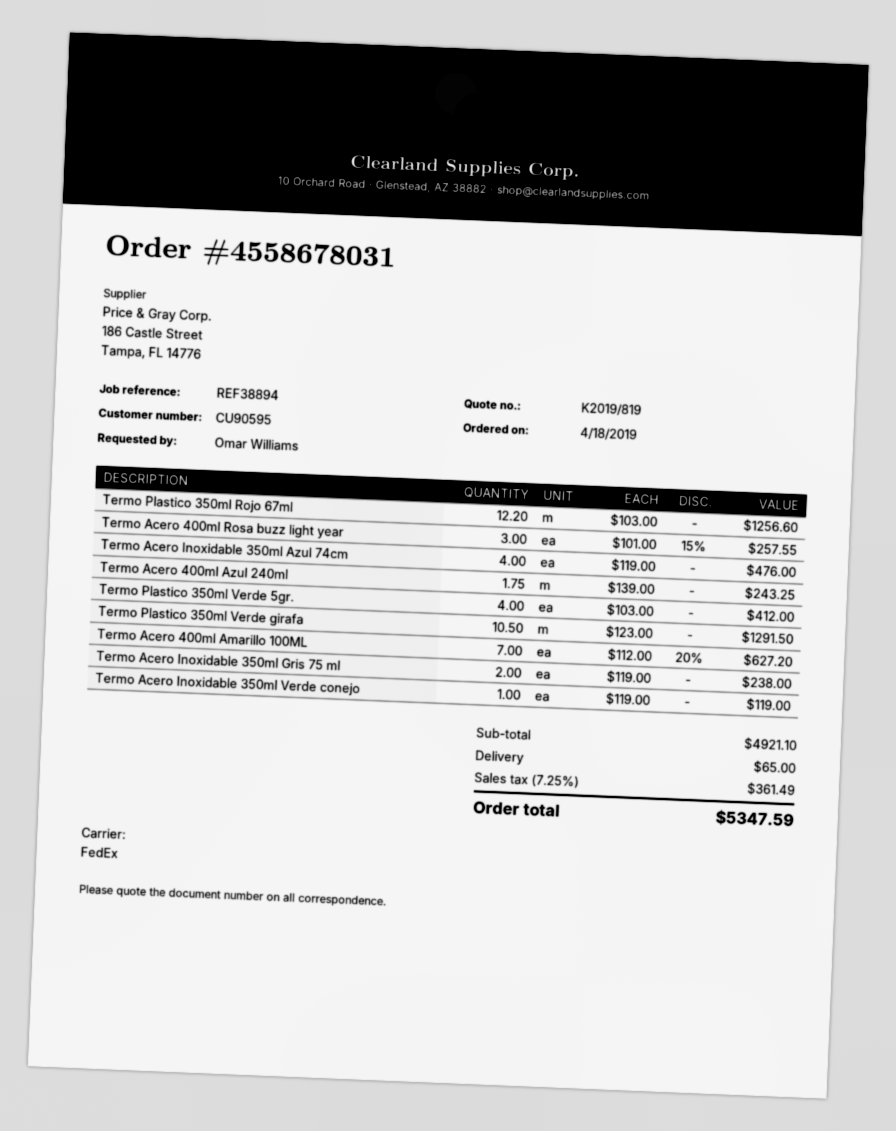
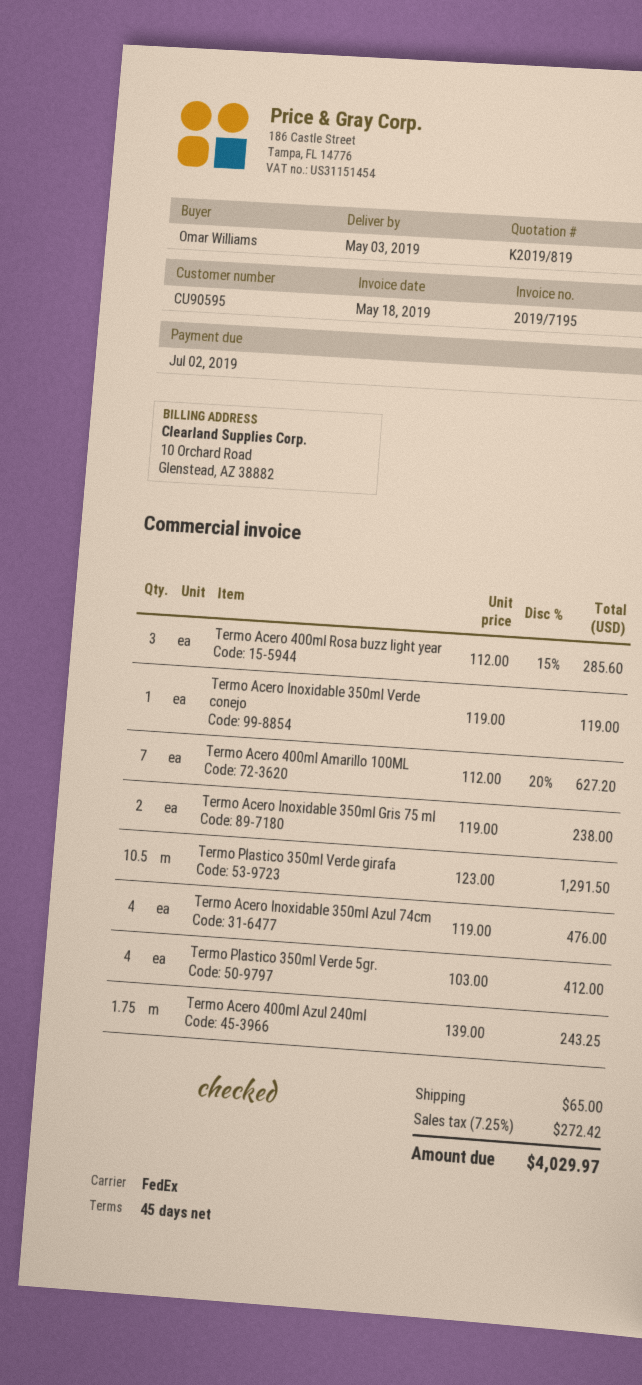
Termo Plastico 350ml Rojo 67ml: 12.2 x 103.00 = 1256.60 -> none
Termo Acero 400ml Rosa buzz light year: 3 x 101.00 - 15% = 257.55 -> 3 x 112.00 - 15% = 285.60
tax: 7.25% = 361.49 -> 7.25% = 272.42
total: 5347.59 -> 4029.97

